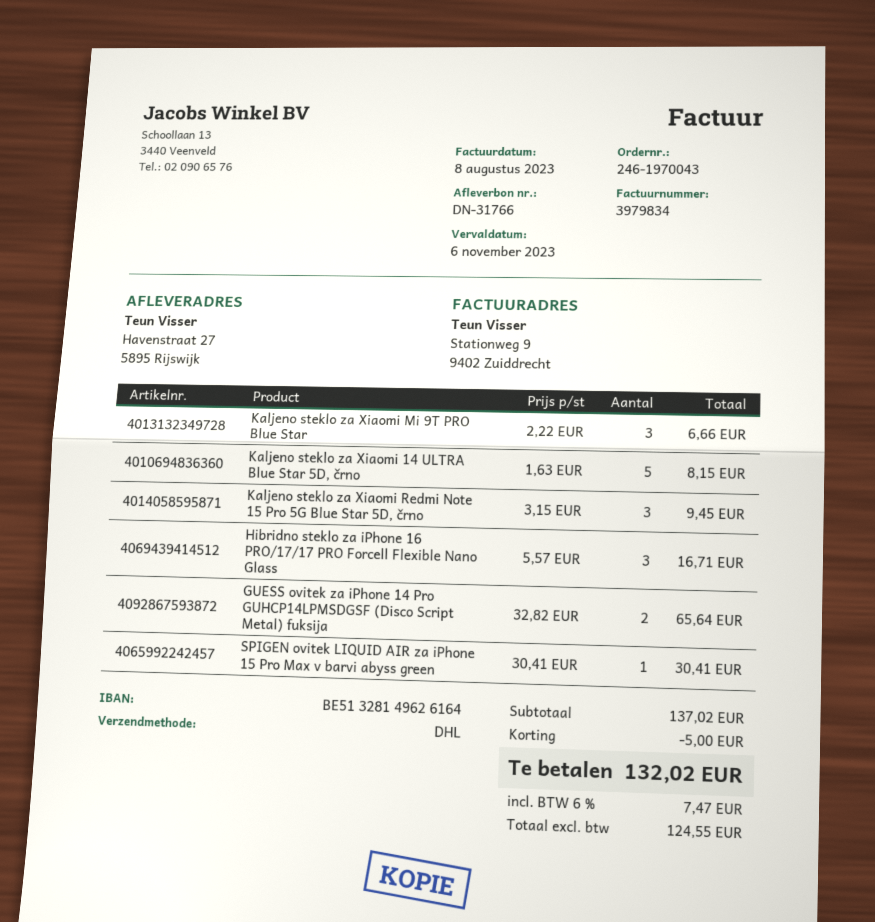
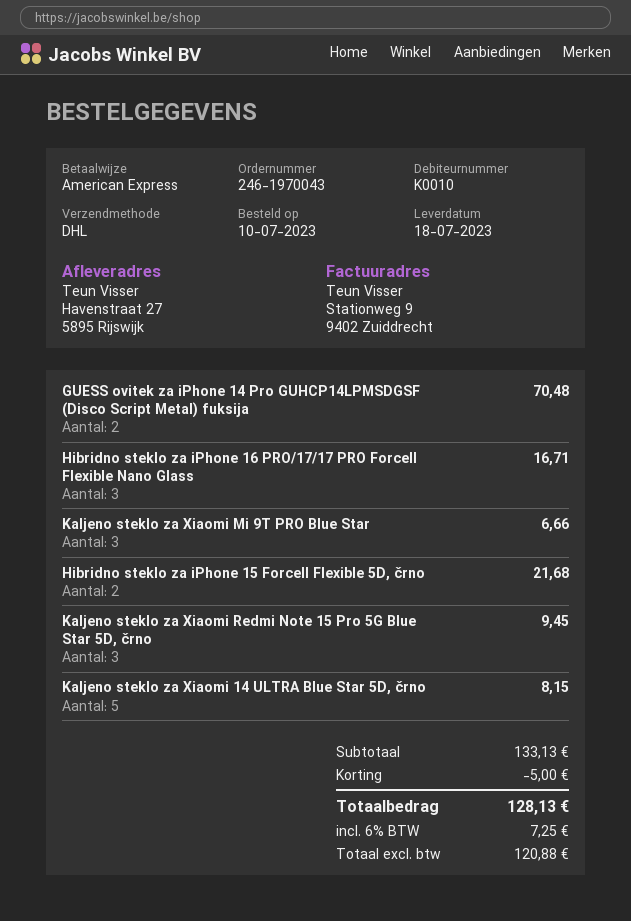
GUESS ovitek za iPhone 14 Pro GUHCP14LPMSDGSF (Disco Script Metal) fuksija: 2 for 65.64 -> 2 for 70.48
SPIGEN ovitek LIQUID AIR za iPhone 15 Pro Max v barvi abyss green: 1 for 30.41 -> none
Hibridno steklo za iPhone 15 Forcell Flexible 5D, črno: none -> 2 for 21.68
subtotal: 137.02 -> 133.13
net: 124.55 -> 120.88
tax: 6% = 7.47 -> 6% = 7.25
total: 132.02 -> 128.13

